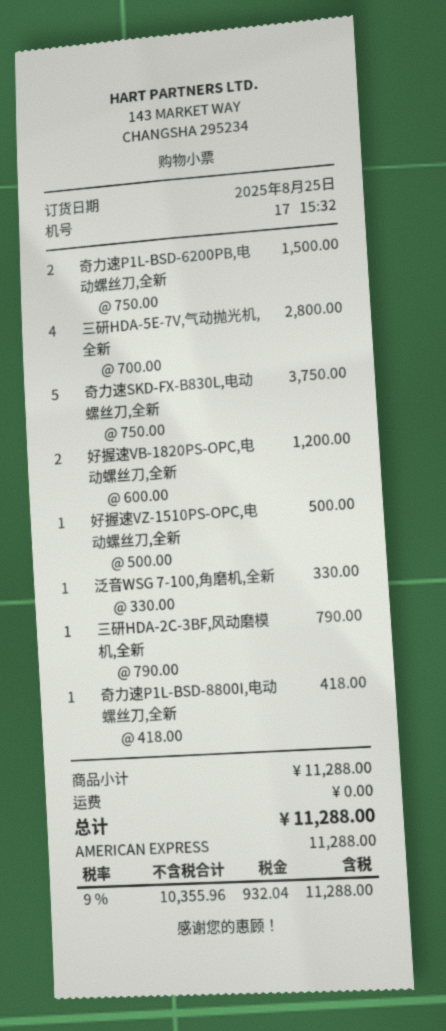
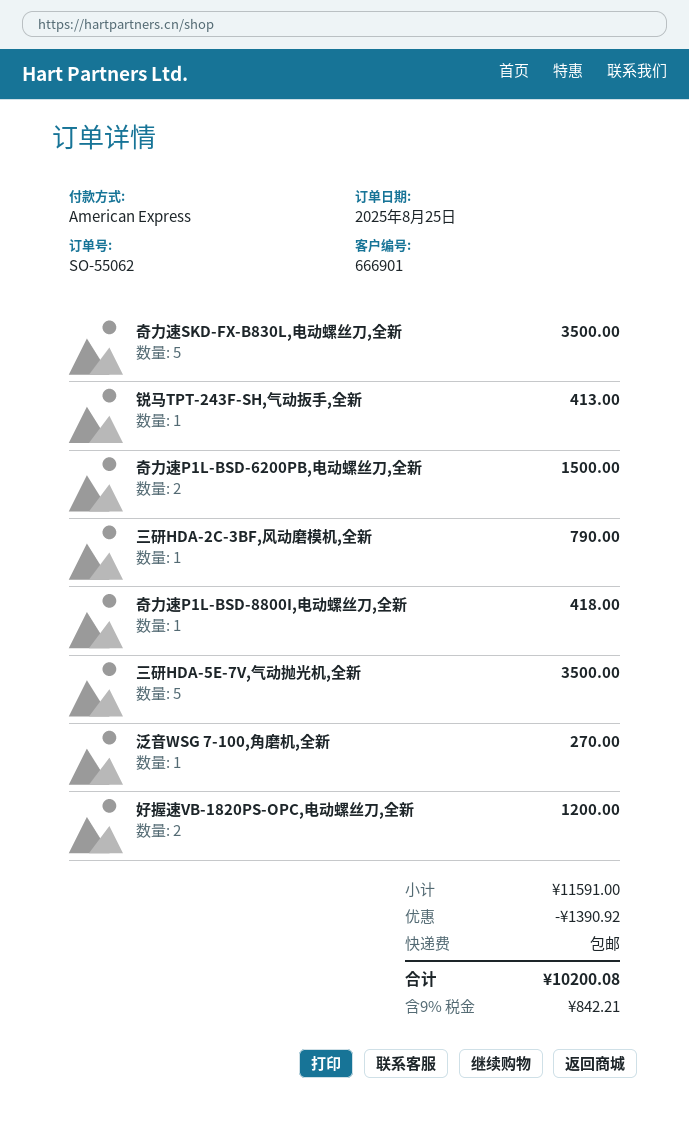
三研HDA-5E-7V,气动抛光机,全新: 4 for 2800.00 -> 5 for 3500.00
奇力速SKD-FX-B830L,电动螺丝刀,全新: 5 for 3750.00 -> 5 for 3500.00
好握速VZ-1510PS-OPC,电动螺丝刀,全新: 1 for 500.00 -> none
泛音WSG 7-100,角磨机,全新: 1 for 330.00 -> 1 for 270.00
锐马TPT-243F-SH,气动扳手,全新: none -> 1 for 413.00
subtotal: 11288.00 -> 11591.00
discount: none -> 1390.92
tax: 9% = 932.04 -> 9% = 842.21
total: 11288.00 -> 10200.08

